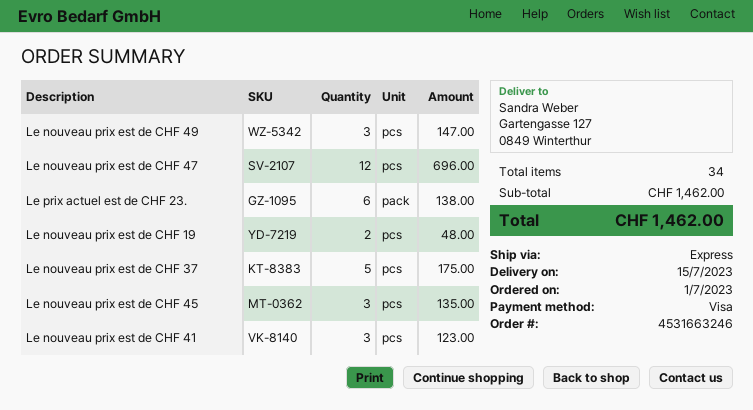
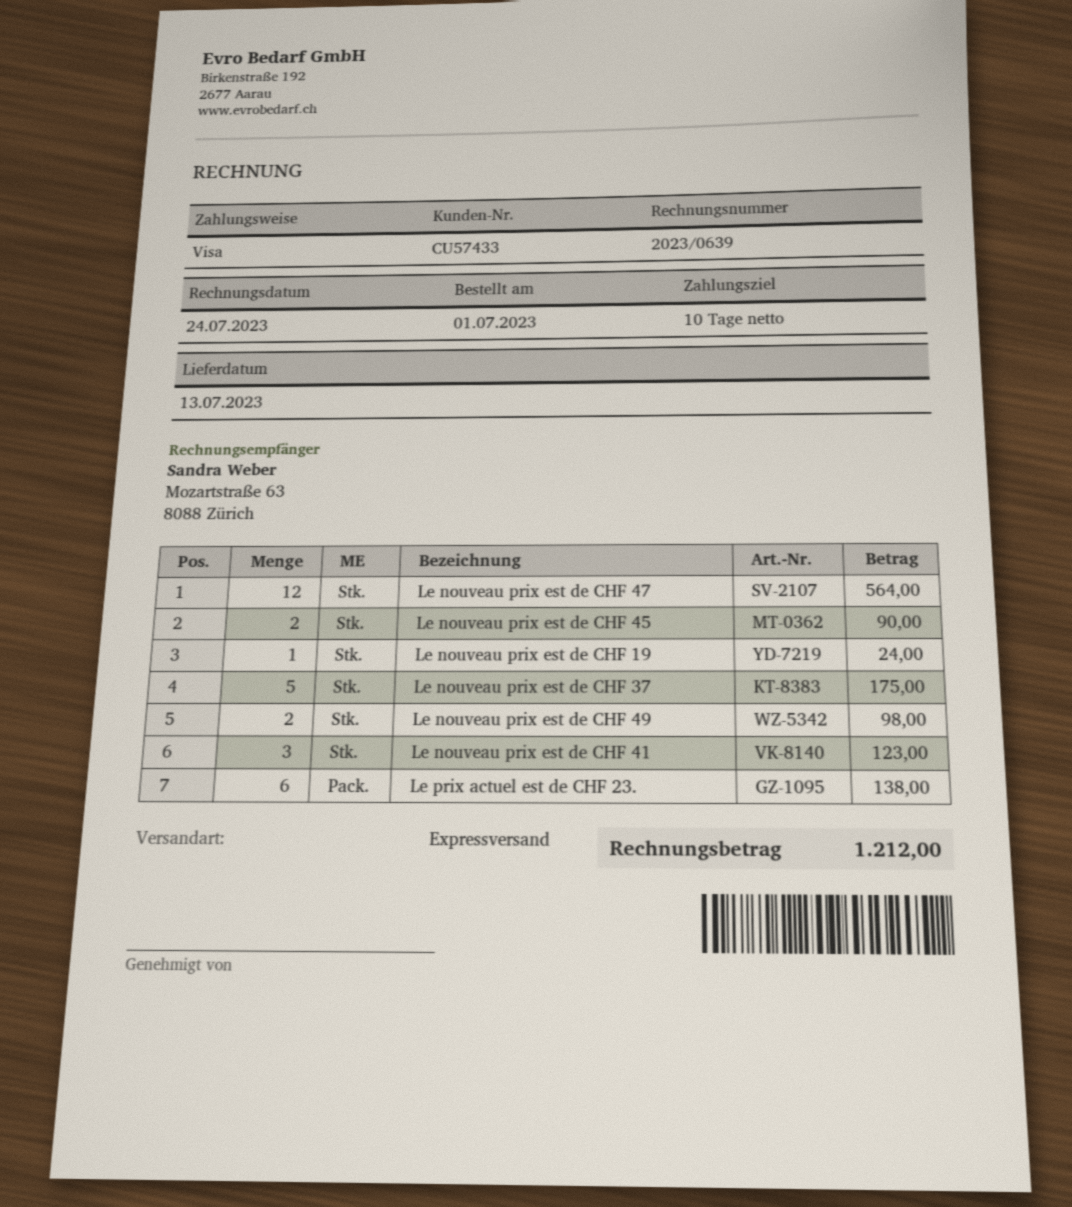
delivery date: 2023-07-15 -> 2023-07-13
Le nouveau prix est de CHF 49: 3 for 147.00 -> 2 for 98.00
Le nouveau prix est de CHF 47: 12 for 696.00 -> 12 for 564.00
Le nouveau prix est de CHF 19: 2 for 48.00 -> 1 for 24.00
Le nouveau prix est de CHF 45: 3 for 135.00 -> 2 for 90.00
total: 1462.00 -> 1212.00

